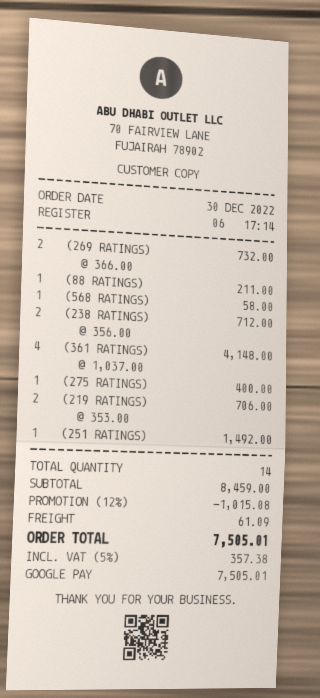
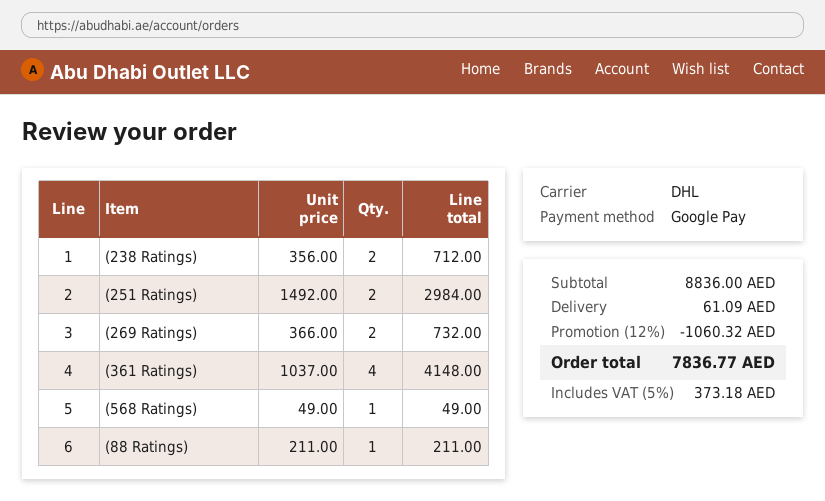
(568 RATINGS): 1 x 58.00 = 58.00 -> 1 x 49.00 = 49.00
(275 RATINGS): 1 x 400.00 = 400.00 -> none
(219 RATINGS): 2 x 353.00 = 706.00 -> none
(251 RATINGS): 1 x 1492.00 = 1492.00 -> 2 x 1492.00 = 2984.00
subtotal: 8459.00 -> 8836.00
discount: 12% = 1015.08 -> 12% = 1060.32
tax: 5% = 357.38 -> 5% = 373.18
total: 7505.01 -> 7836.77

